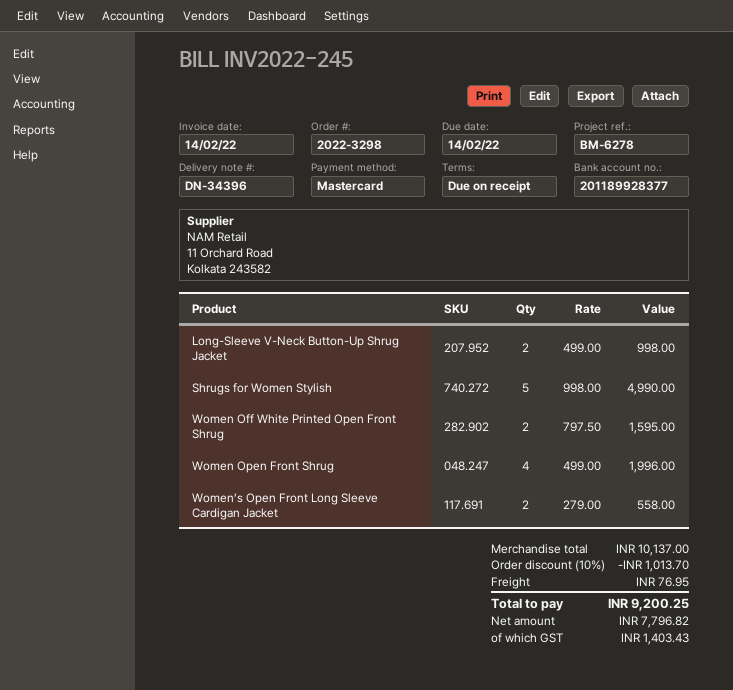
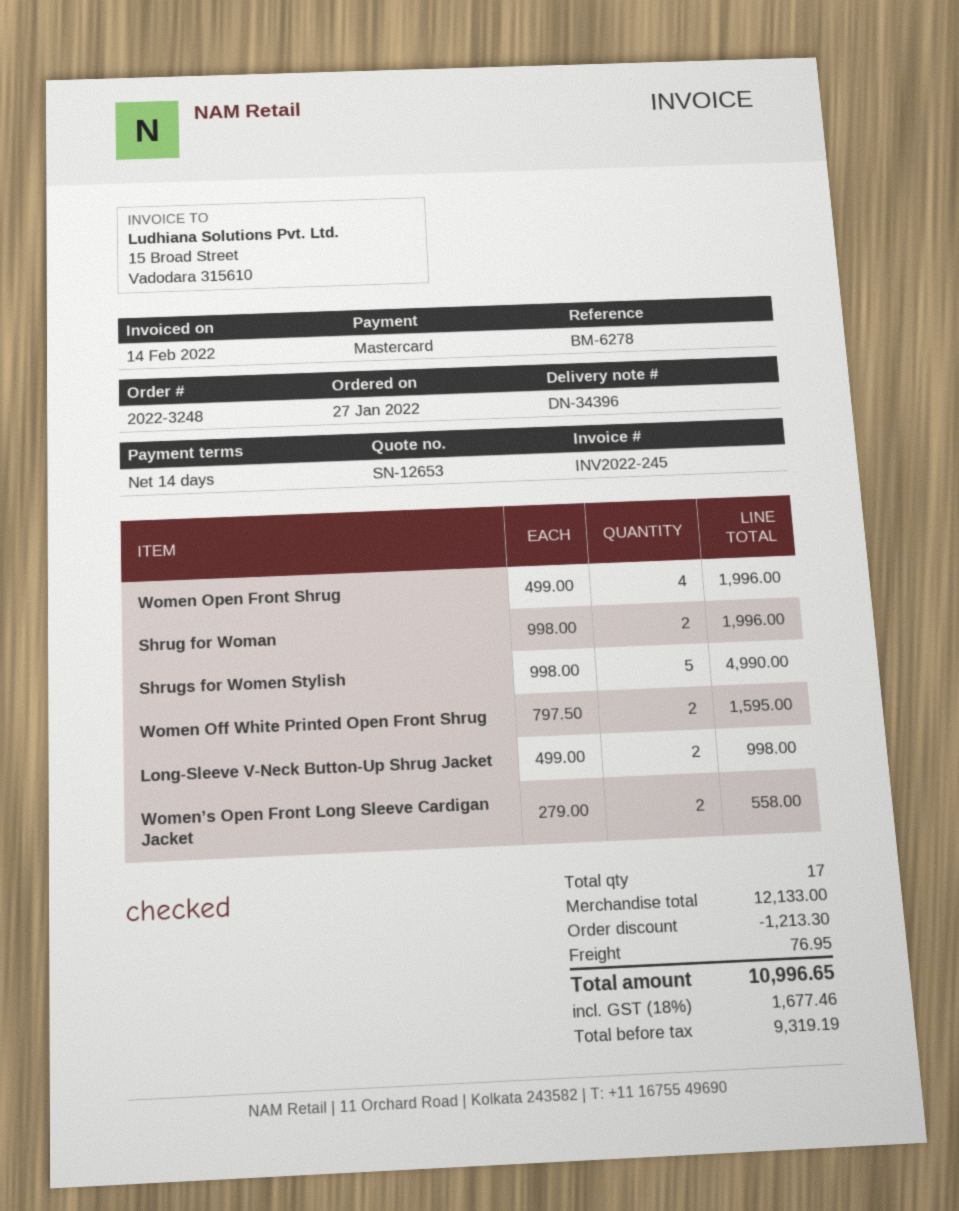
order number: 2022-3298 -> 2022-3248
payment terms: on receipt -> 14 days
Shrug for Woman: none -> 2 x 998.00 = 1996.00
subtotal: 10137.00 -> 12133.00
discount: 1013.70 -> 1213.30
net: 7796.82 -> 9319.19
tax: 1403.43 -> 1677.46
total: 9200.25 -> 10996.65

